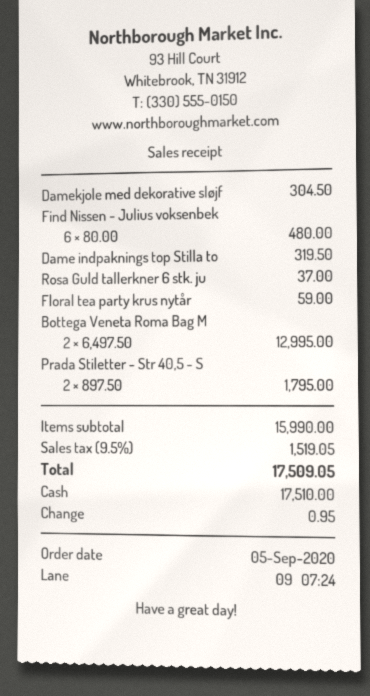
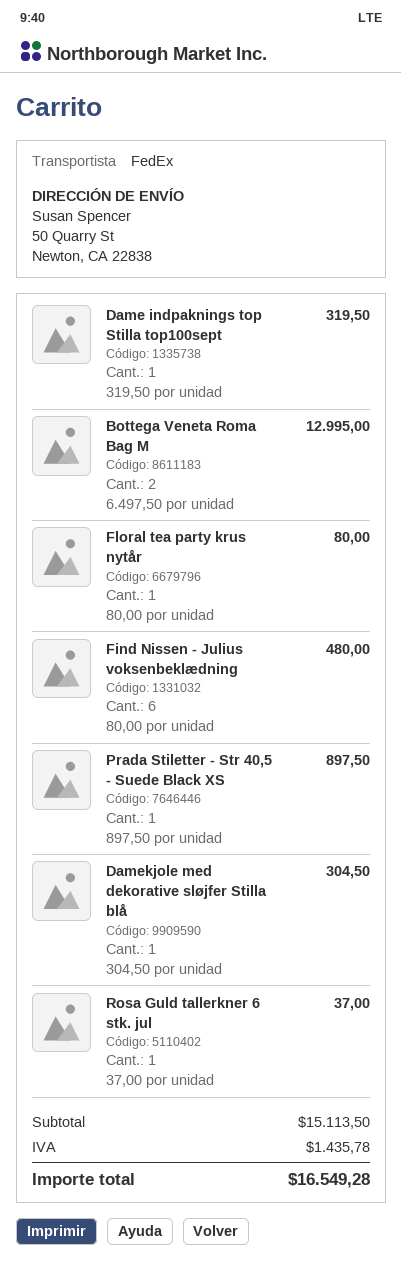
Floral tea party krus nytår: 1 x 59.00 = 59.00 -> 1 x 80.00 = 80.00
Prada Stiletter - Str 40,5 - S: 2 x 897.50 = 1795.00 -> 1 x 897.50 = 897.50
subtotal: 15990.00 -> 15113.50
tax: 1519.05 -> 1435.78
total: 17509.05 -> 16549.28

